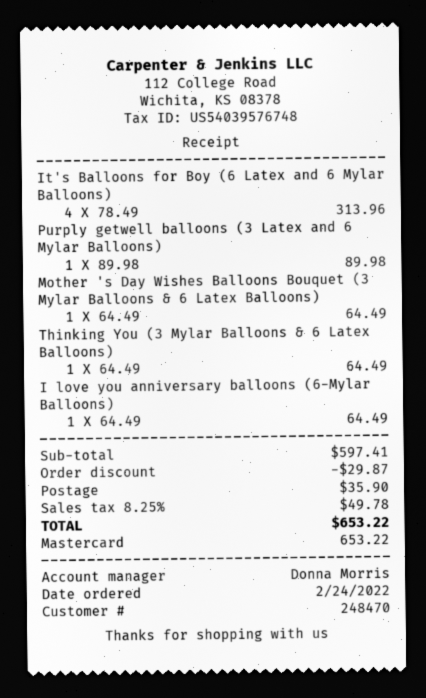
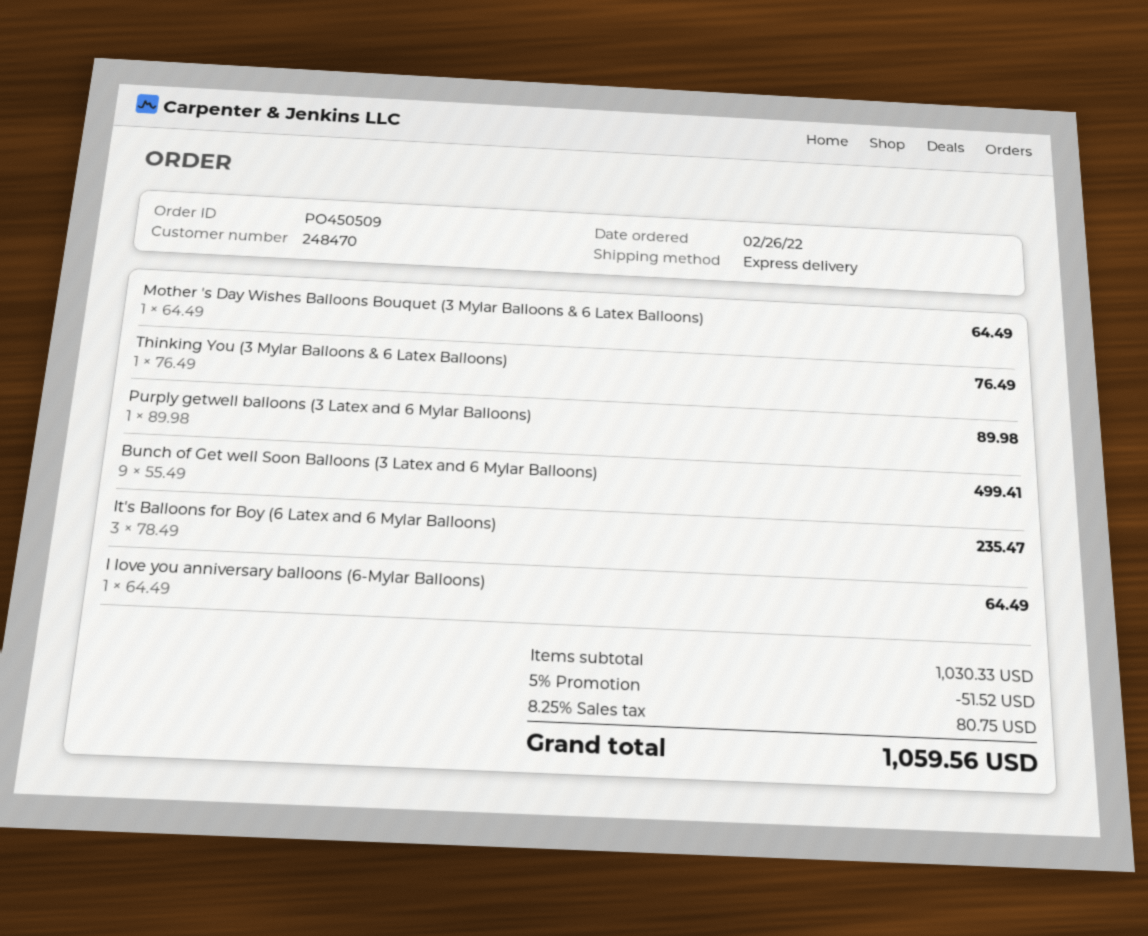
order date: 2022-02-24 -> 2022-02-26
It's Balloons for Boy (6 Latex and 6 Mylar Balloons): 4 x 78.49 = 313.96 -> 3 x 78.49 = 235.47
Thinking You (3 Mylar Balloons & 6 Latex Balloons): 1 x 64.49 = 64.49 -> 1 x 76.49 = 76.49
Bunch of Get well Soon Balloons (3 Latex and 6 Mylar Balloons): none -> 9 x 55.49 = 499.41
subtotal: 597.41 -> 1030.33
discount: 29.87 -> 51.52
shipping: 35.90 -> none
tax: 8.25% = 49.78 -> 8.25% = 80.75
total: 653.22 -> 1059.56

